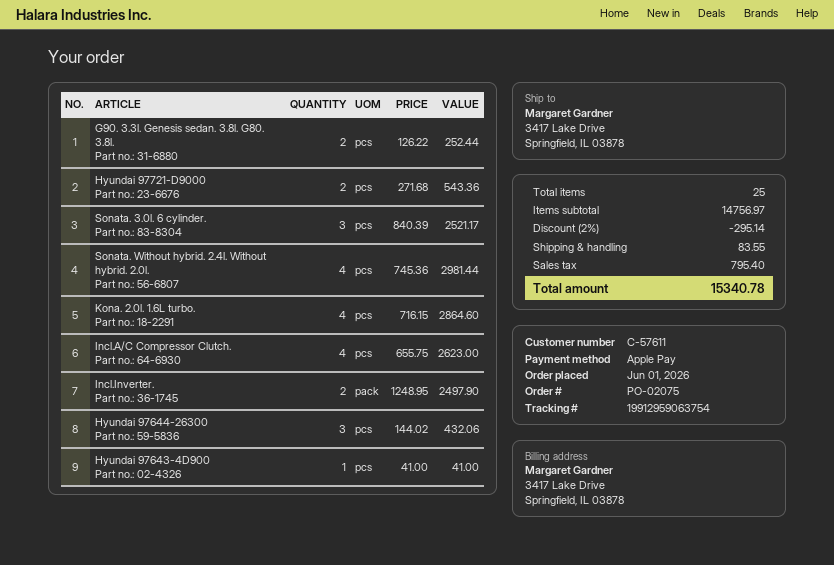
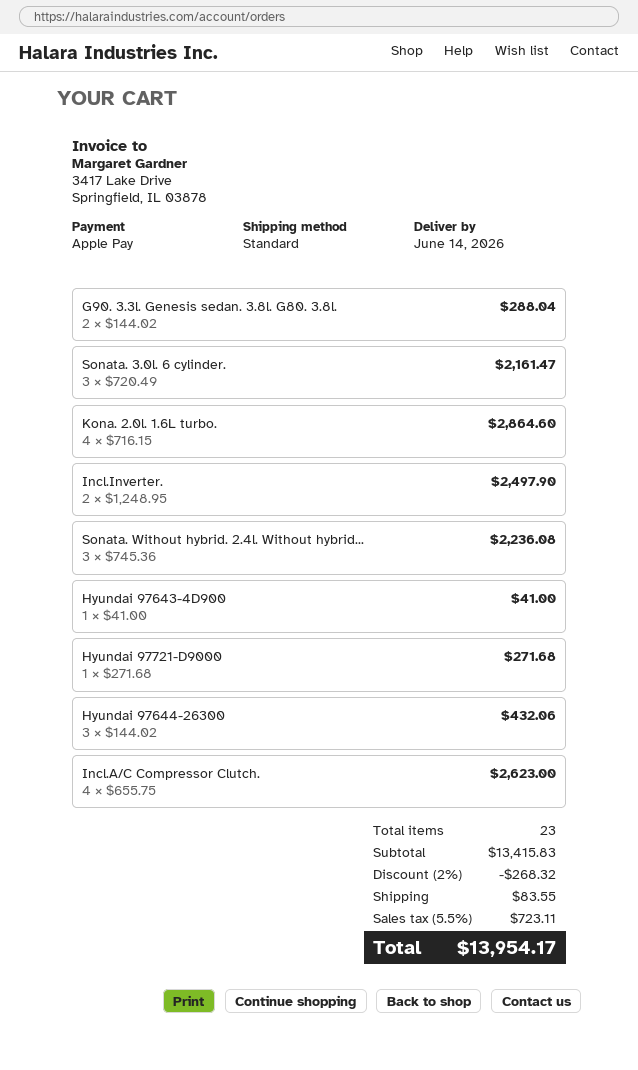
G90. 3.3l. Genesis sedan. 3.8l. G80. 3.8l.: 2 x 126.22 = 252.44 -> 2 x 144.02 = 288.04
Hyundai 97721-D9000: 2 x 271.68 = 543.36 -> 1 x 271.68 = 271.68
Sonata. 3.0l. 6 cylinder.: 3 x 840.39 = 2521.17 -> 3 x 720.49 = 2161.47
Sonata. Without hybrid. 2.4l. Without hybrid. 2.0l.: 4 x 745.36 = 2981.44 -> 3 x 745.36 = 2236.08
total quantity: 25 -> 23
subtotal: 14756.97 -> 13415.83
discount: 2% = 295.14 -> 2% = 268.32
tax: 795.40 -> 723.11
total: 15340.78 -> 13954.17

